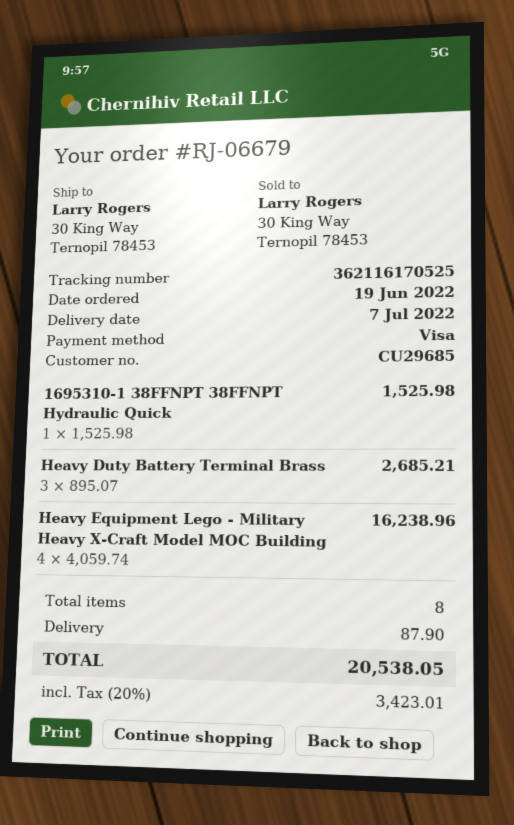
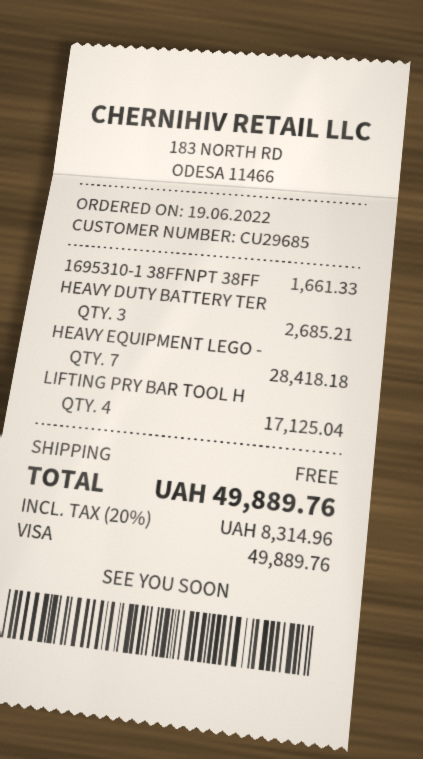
1695310-1 38FFNPT 38FFNPT Hydraulic Quick: 1 for 1525.98 -> 1 for 1661.33
Heavy Equipment Lego - Military Heavy X-Craft Model MOC Building: 4 for 16238.96 -> 7 for 28418.18
LIFTING PRY BAR TOOL H: none -> 4 for 17125.04
shipping: 87.90 -> 0.00
tax: 20% = 3423.01 -> 20% = 8314.96
total: 20538.05 -> 49889.76

